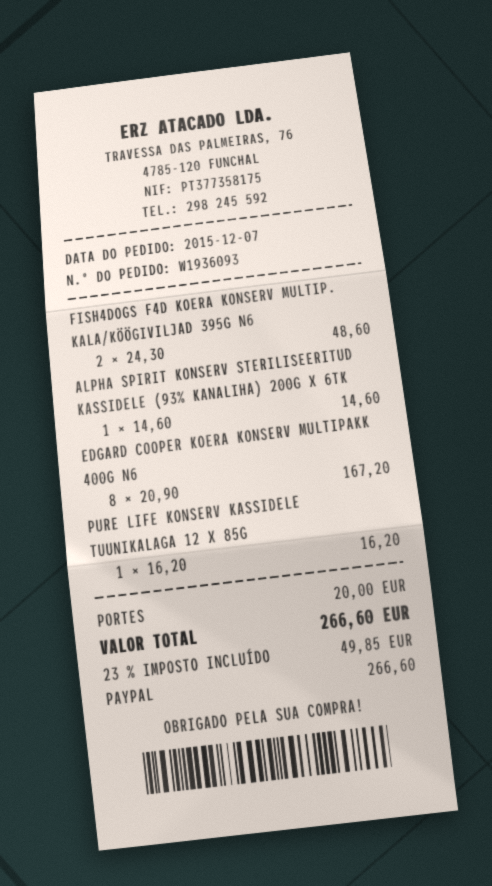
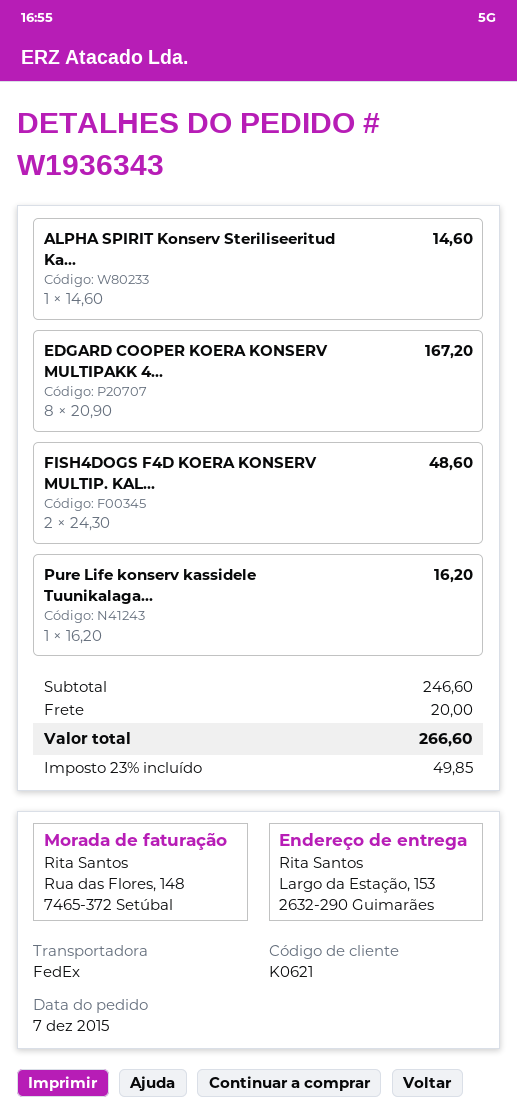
order number: W1936093 -> W1936343

